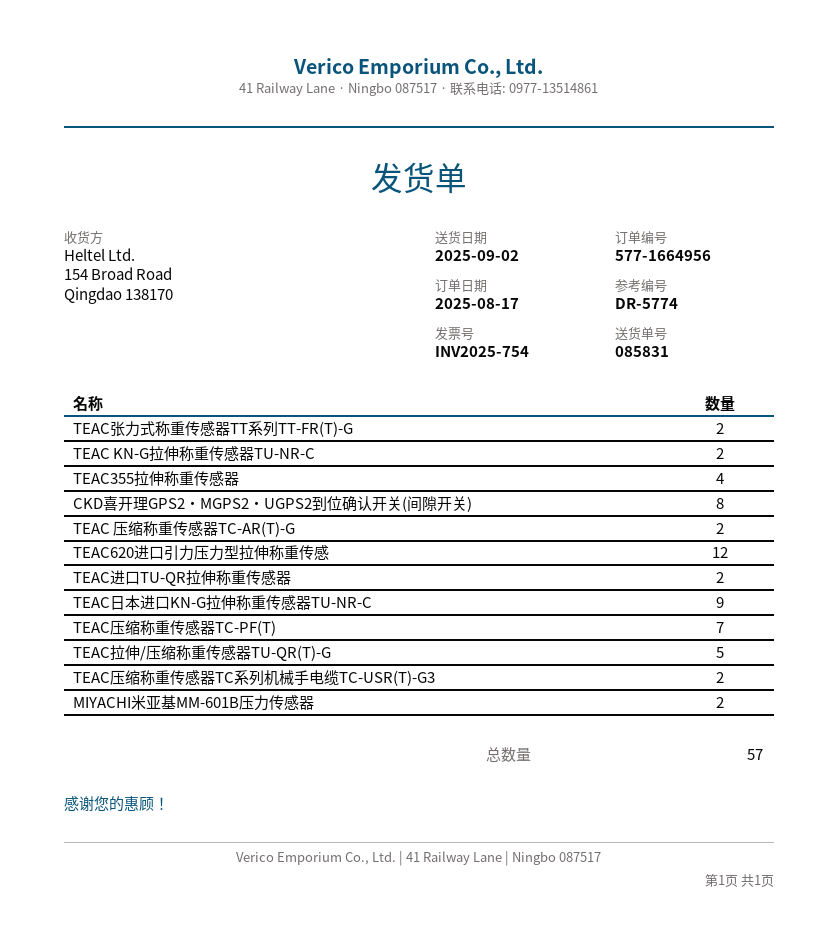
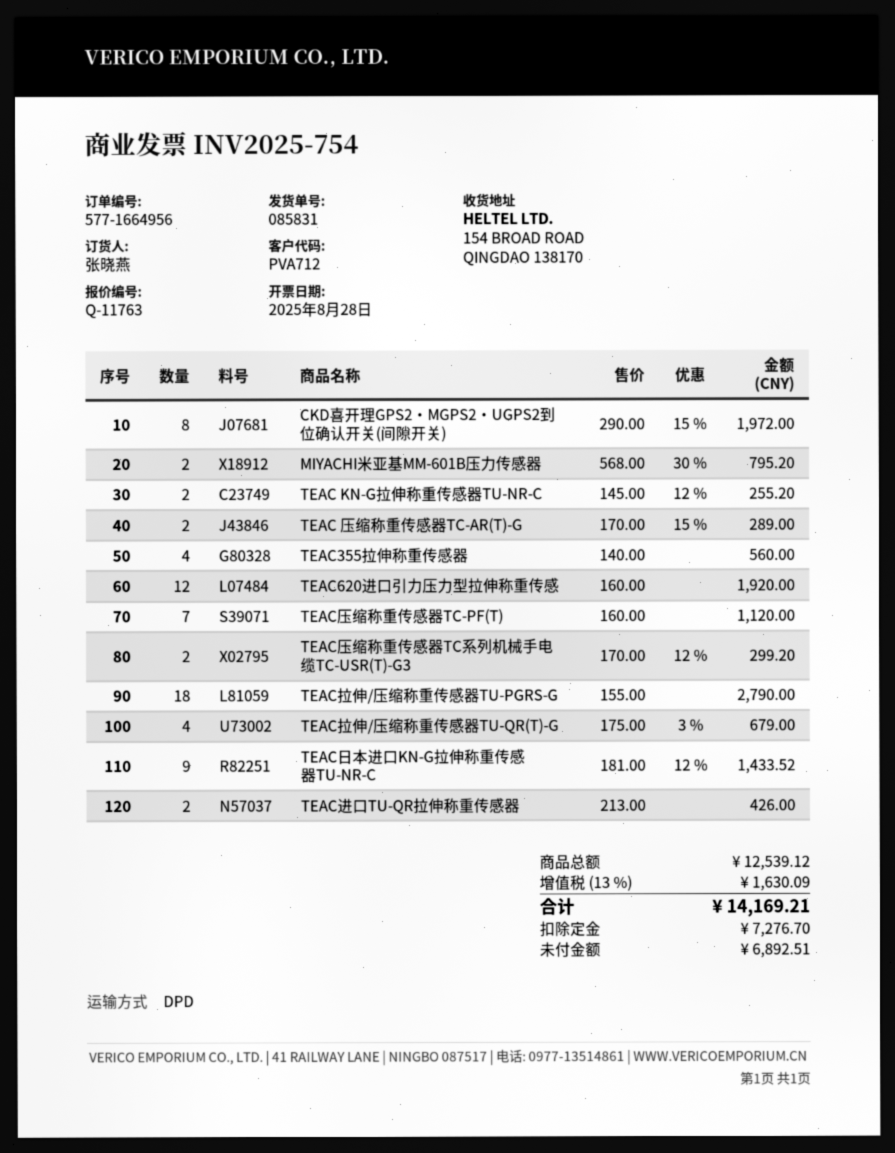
TEAC张力式称重传感器TT系列TT-FR(T)-G: 2 -> none
TEAC拉伸/压缩称重传感器TU-QR(T)-G: 5 -> 4
TEAC拉伸/压缩称重传感器TU-PGRS-G: none -> 18

